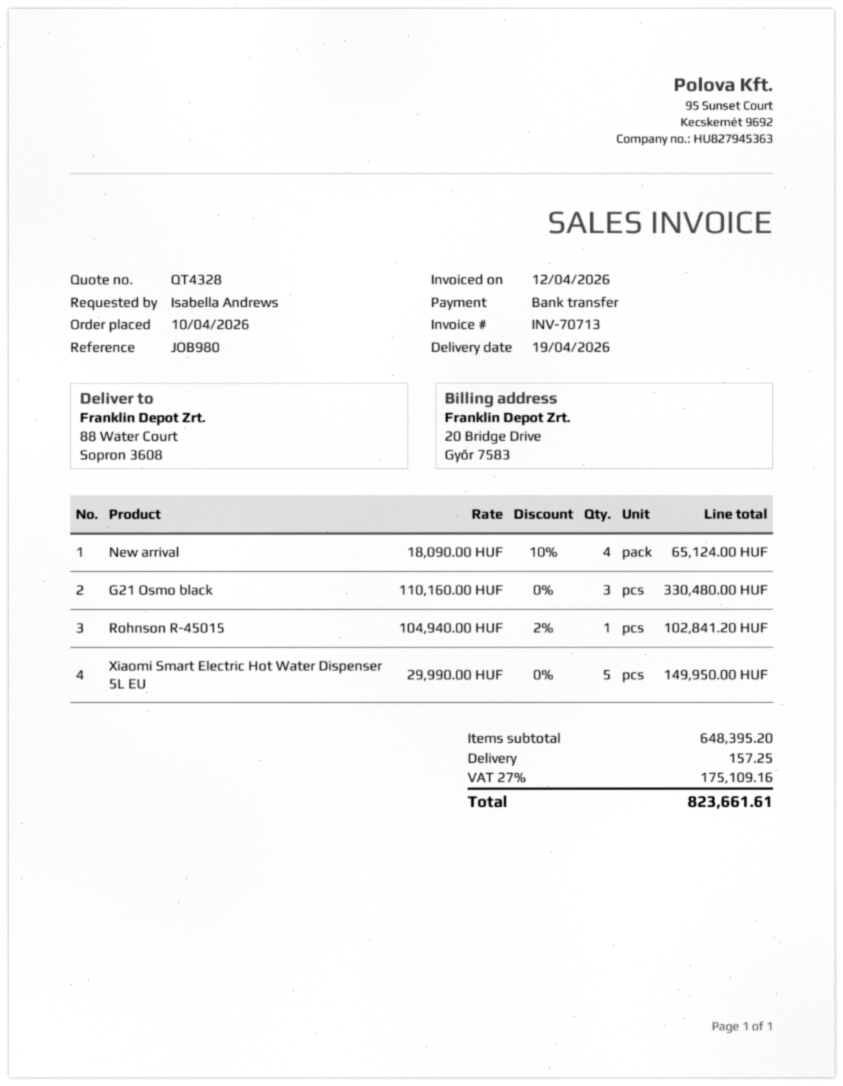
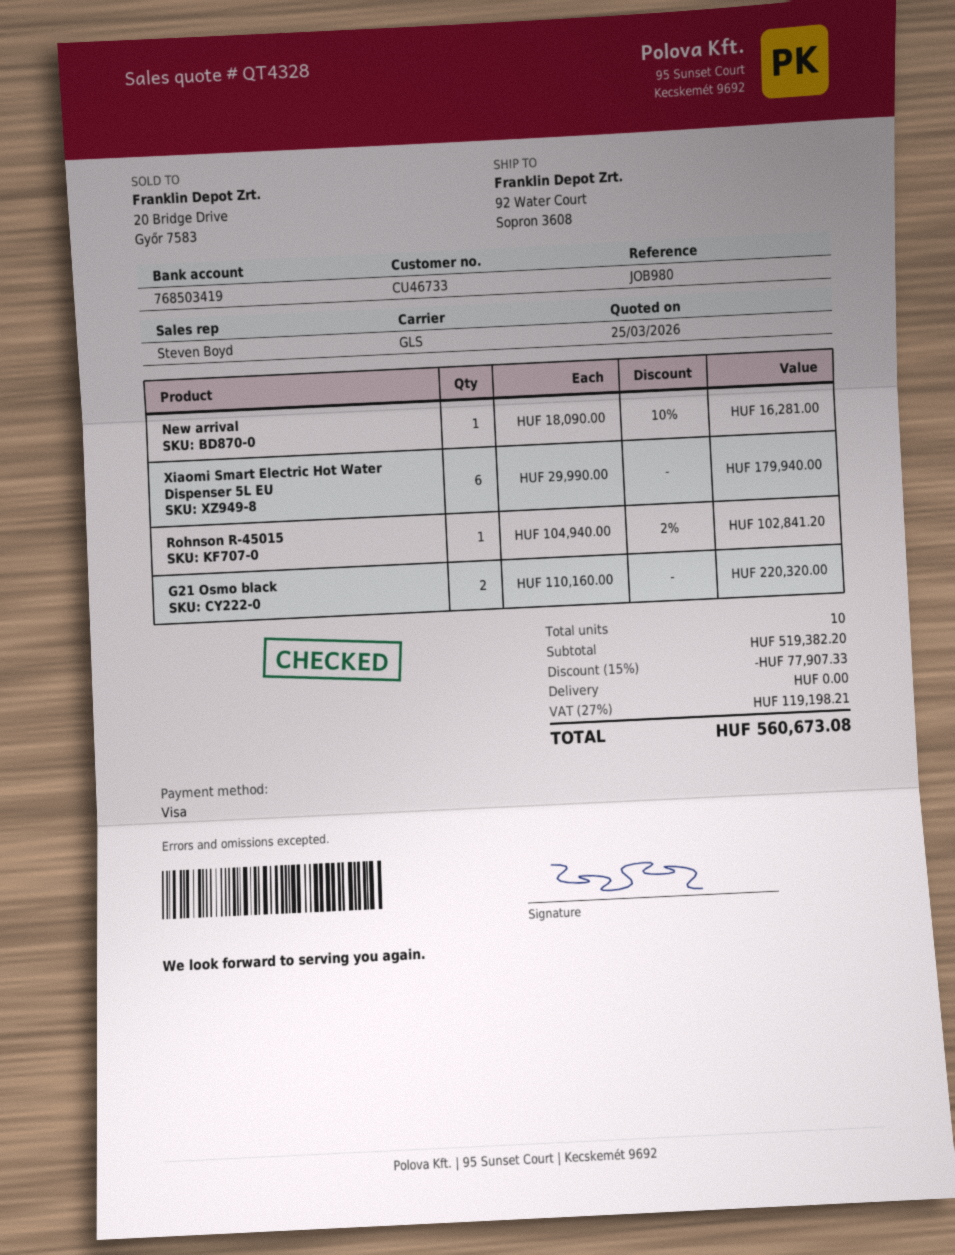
payment method: bank transfer -> Visa
ship to: 88 Water Court, Sopron 3608 -> 92 Water Court, Sopron 3608
New arrival: 4 x 18090.00 - 10% = 65124.00 -> 1 x 18090.00 - 10% = 16281.00
G21 Osmo black: 3 x 110160.00 = 330480.00 -> 2 x 110160.00 = 220320.00
Xiaomi Smart Electric Hot Water Dispenser 5L EU: 5 x 29990.00 = 149950.00 -> 6 x 29990.00 = 179940.00
subtotal: 648395.20 -> 519382.20
discount: none -> 15% = 77907.33
shipping: 157.25 -> 0.00
tax: 27% = 175109.16 -> 27% = 119198.21
total: 823661.61 -> 560673.08

